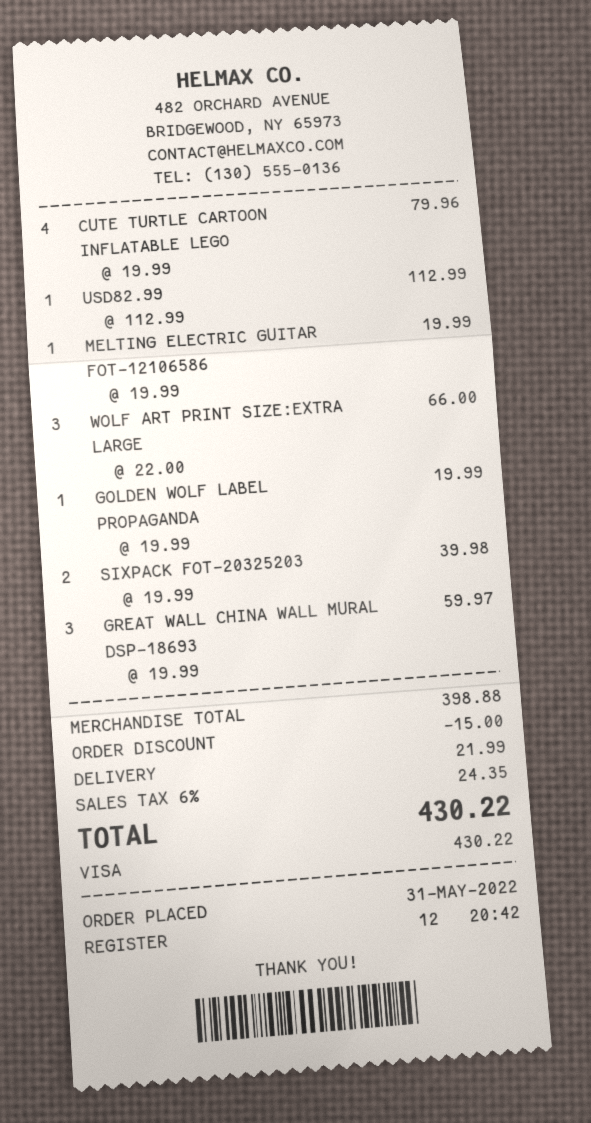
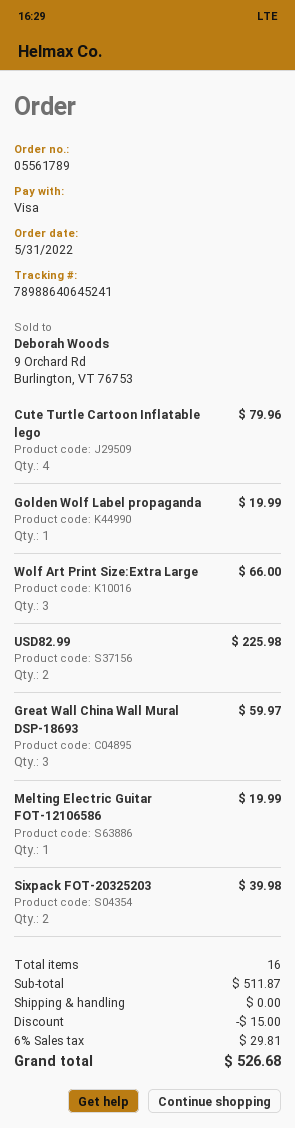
USD82.99: 1 for 112.99 -> 2 for 225.98
subtotal: 398.88 -> 511.87
shipping: 21.99 -> 0.00
tax: 6% = 24.35 -> 6% = 29.81
total: 430.22 -> 526.68

